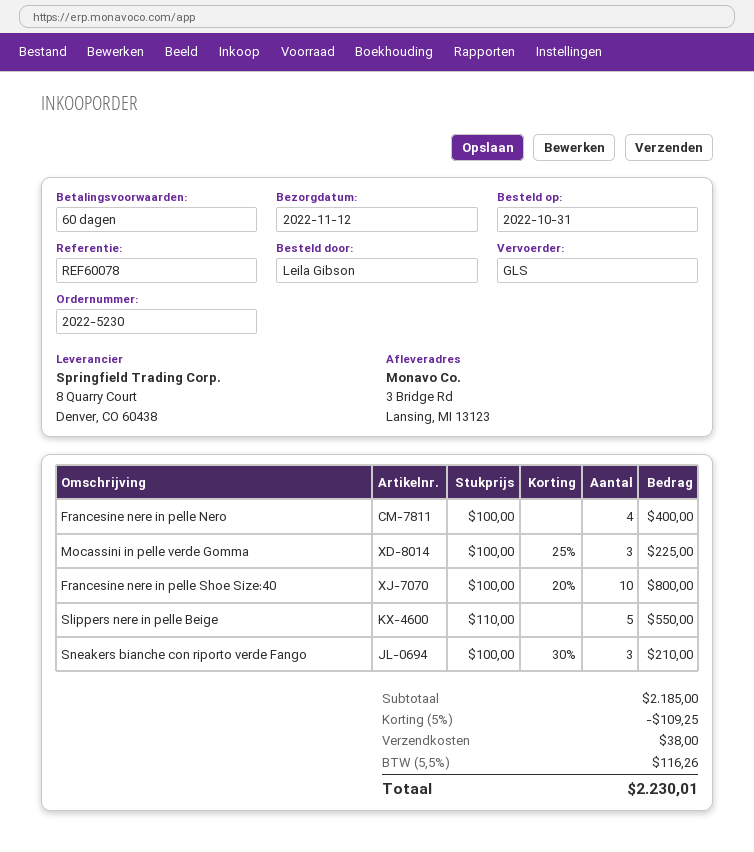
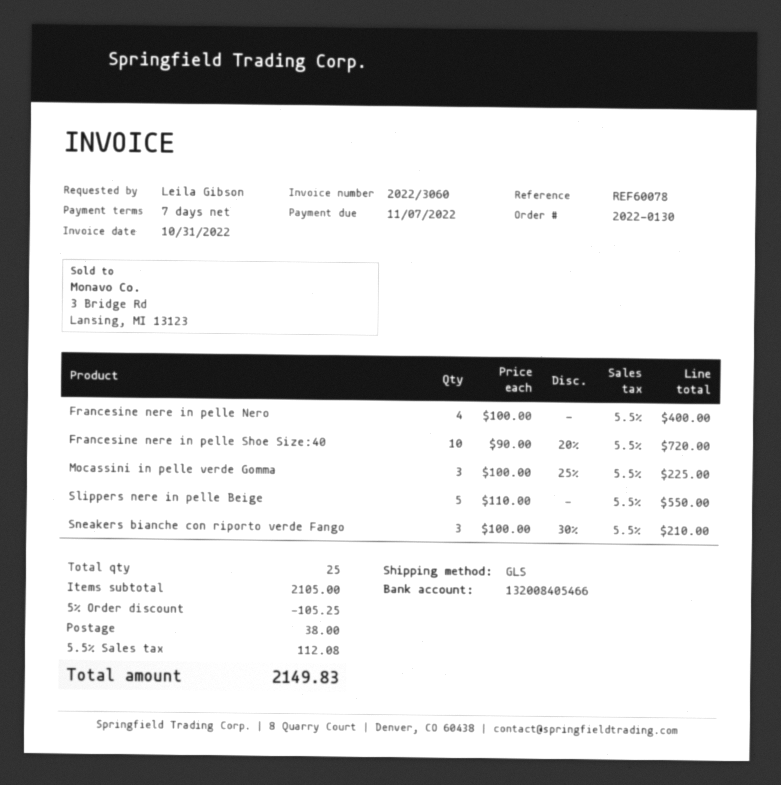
order number: 2022-5230 -> 2022-0130
payment terms: 60 days -> 7 days
Francesine nere in pelle Shoe Size:40: 10 x 100.00 - 20% = 800.00 -> 10 x 90.00 - 20% = 720.00
subtotal: 2185.00 -> 2105.00
discount: 5% = 109.25 -> 5% = 105.25
tax: 5.5% = 116.26 -> 5.5% = 112.08
total: 2230.01 -> 2149.83

